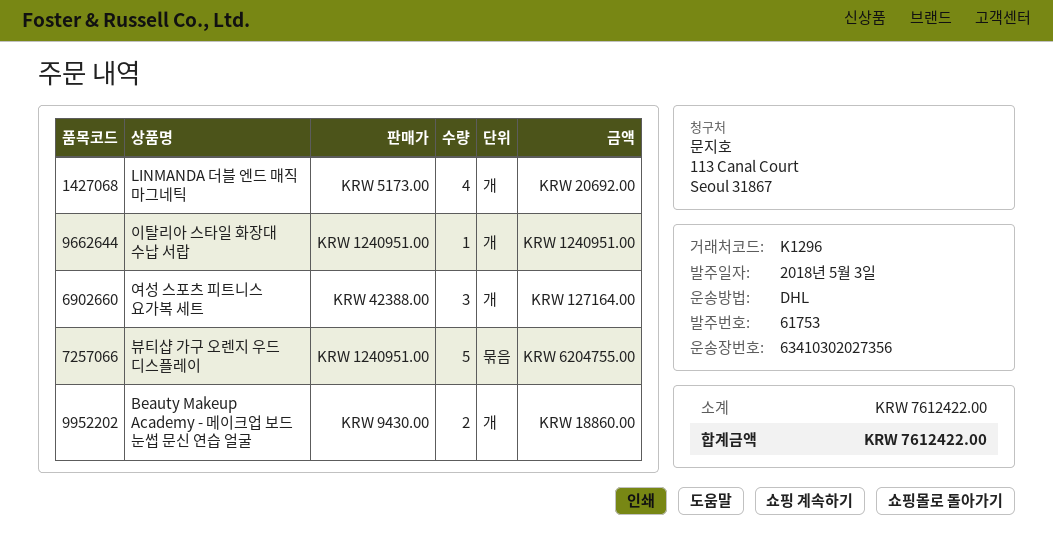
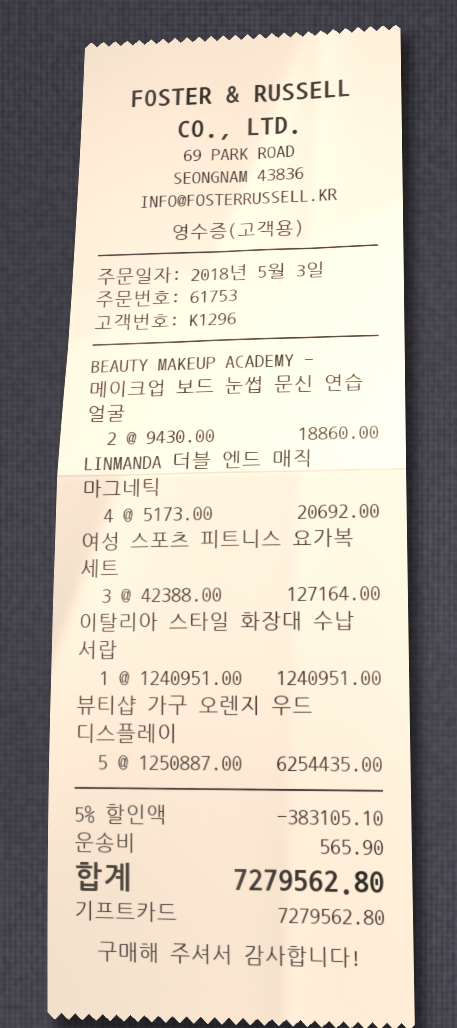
뷰티샵 가구 오렌지 우드 디스플레이: 5 x 1240951.00 = 6204755.00 -> 5 x 1250887.00 = 6254435.00
discount: none -> 5% = 383105.10
shipping: none -> 565.90
total: 7612422.00 -> 7279562.80

